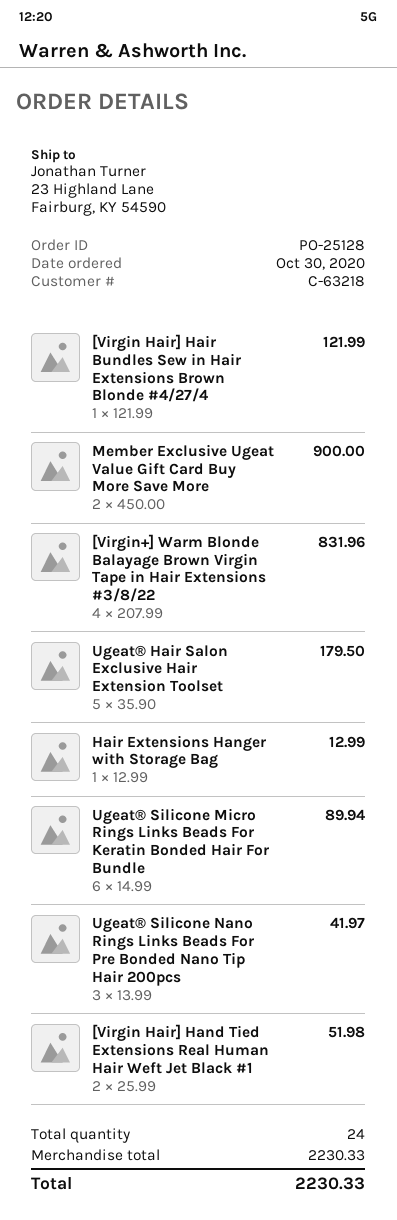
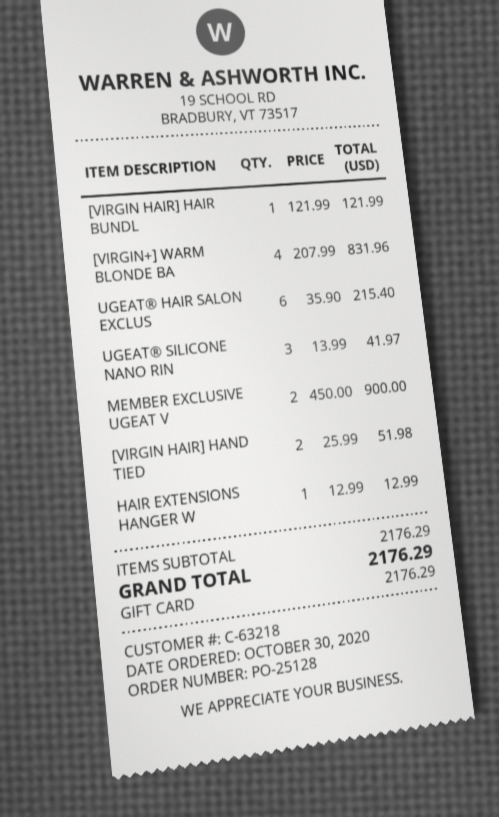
Ugeat® Hair Salon Exclusive Hair Extension Toolset: 5 x 35.90 = 179.50 -> 6 x 35.90 = 215.40
Ugeat® Silicone Micro Rings Links Beads For Keratin Bonded Hair For Bundle: 6 x 14.99 = 89.94 -> none
subtotal: 2230.33 -> 2176.29
total: 2230.33 -> 2176.29

